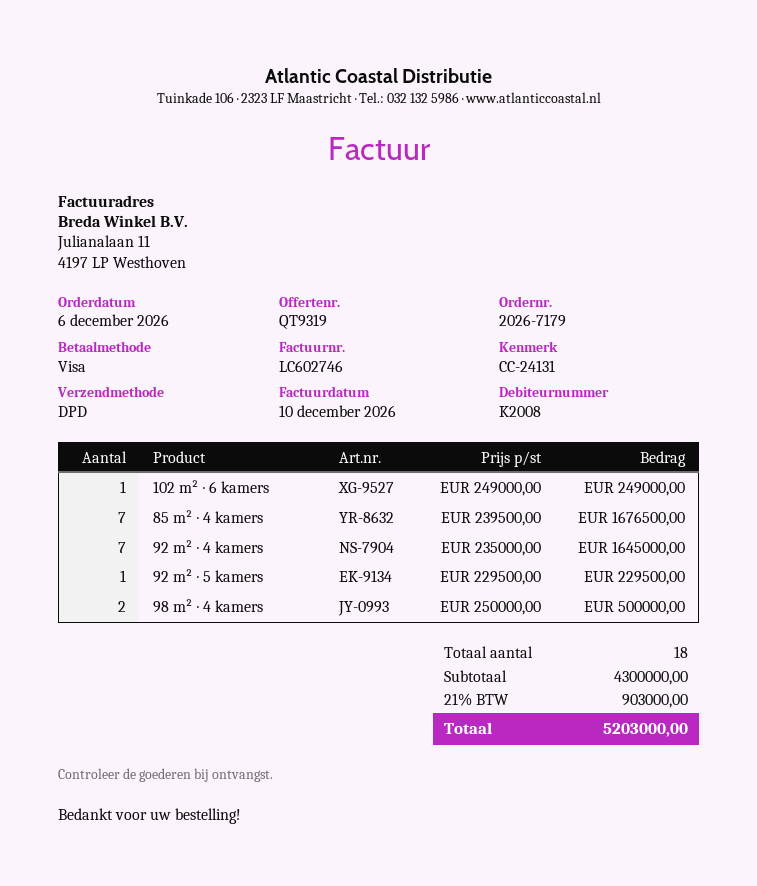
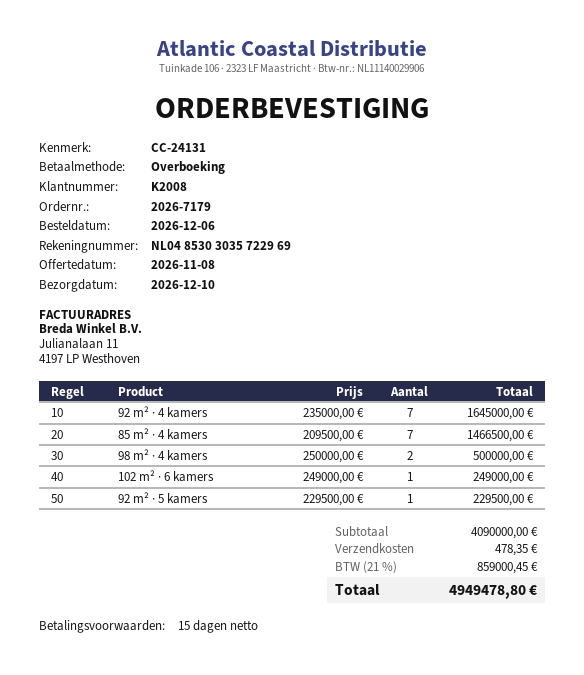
payment method: Visa -> bank transfer
85 m² · 4 kamers: 7 x 239500.00 = 1676500.00 -> 7 x 209500.00 = 1466500.00
subtotal: 4300000.00 -> 4090000.00
shipping: none -> 478.35
tax: 21% = 903000.00 -> 21% = 859000.45
total: 5203000.00 -> 4949478.80

